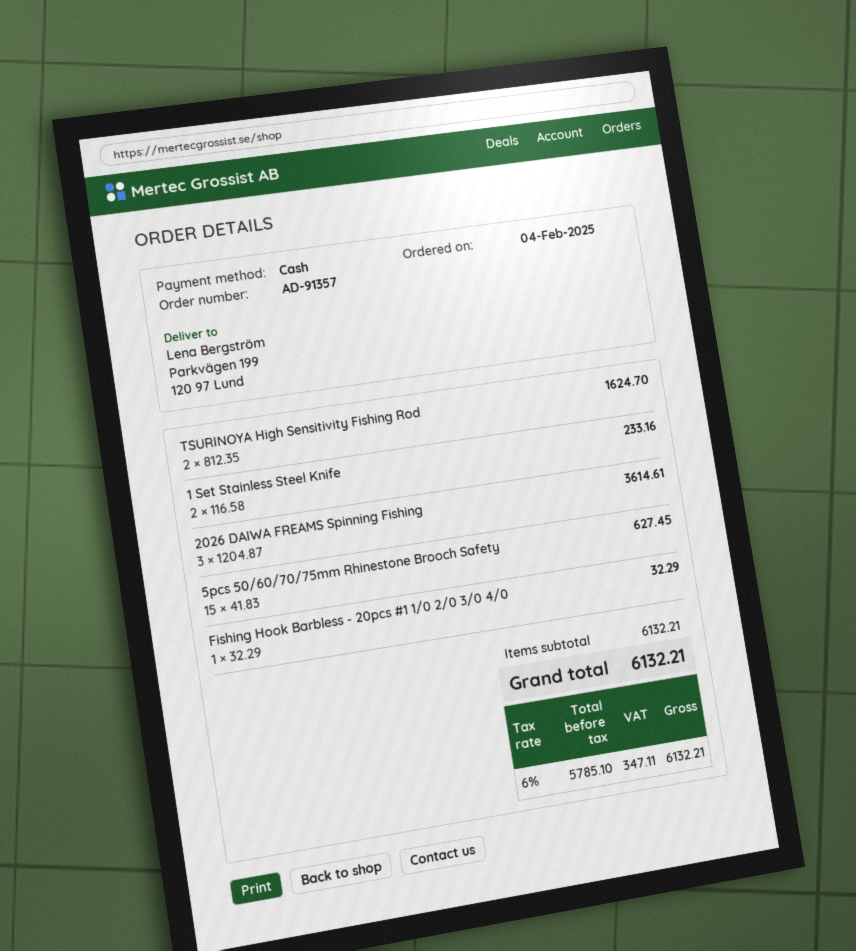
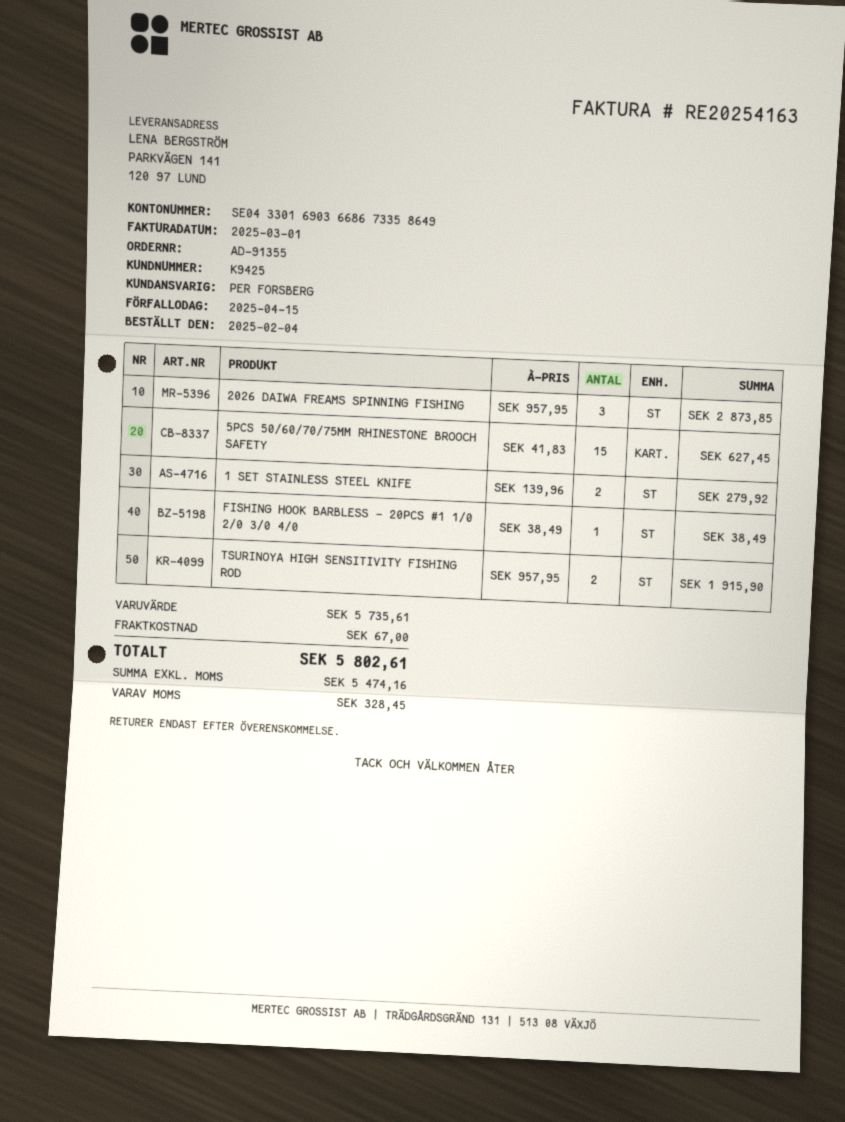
order number: AD-91357 -> AD-91355
ship to: Parkvägen 199, 120 97 Lund -> PARKVÄGEN 141, 120 97 LUND
TSURINOYA High Sensitivity Fishing Rod: 2 x 812.35 = 1624.70 -> 2 x 957.95 = 1915.90
1 Set Stainless Steel Knife: 2 x 116.58 = 233.16 -> 2 x 139.96 = 279.92
2026 DAIWA FREAMS Spinning Fishing: 3 x 1204.87 = 3614.61 -> 3 x 957.95 = 2873.85
Fishing Hook Barbless - 20pcs #1 1/0 2/0 3/0 4/0: 1 x 32.29 = 32.29 -> 1 x 38.49 = 38.49
subtotal: 6132.21 -> 5735.61
shipping: none -> 67.00
net: 5785.10 -> 5474.16
tax: 347.11 -> 328.45
total: 6132.21 -> 5802.61

